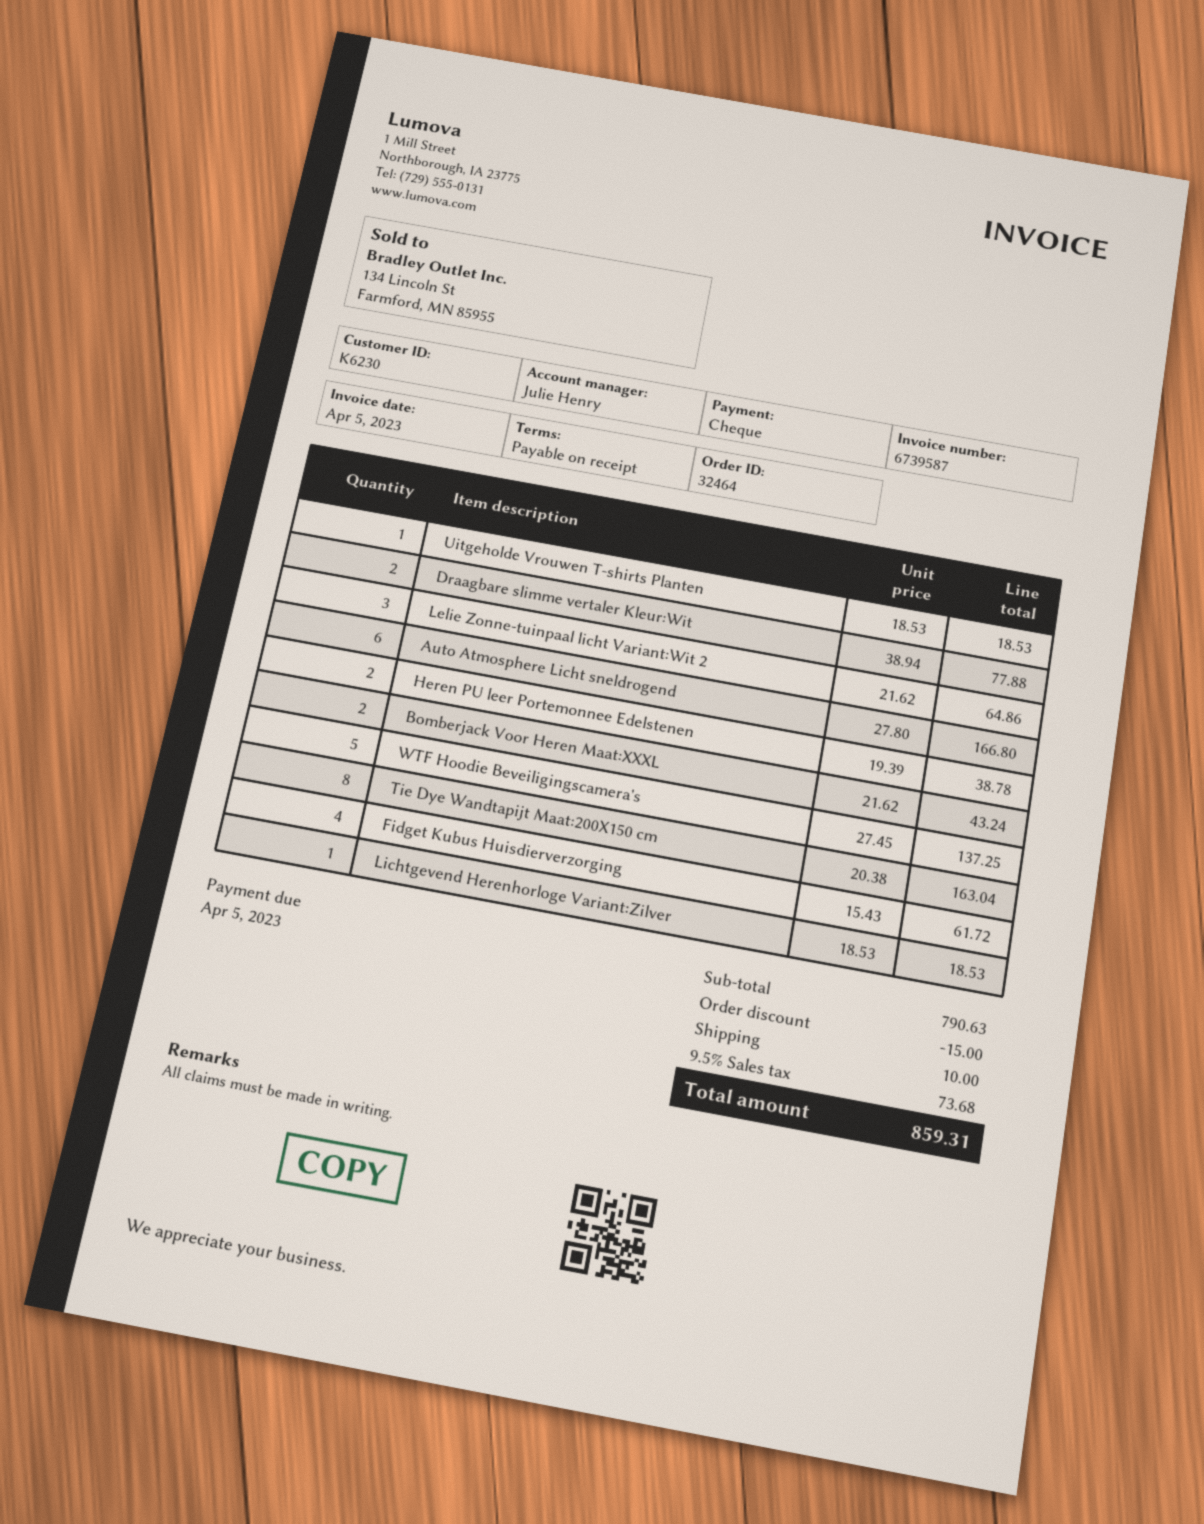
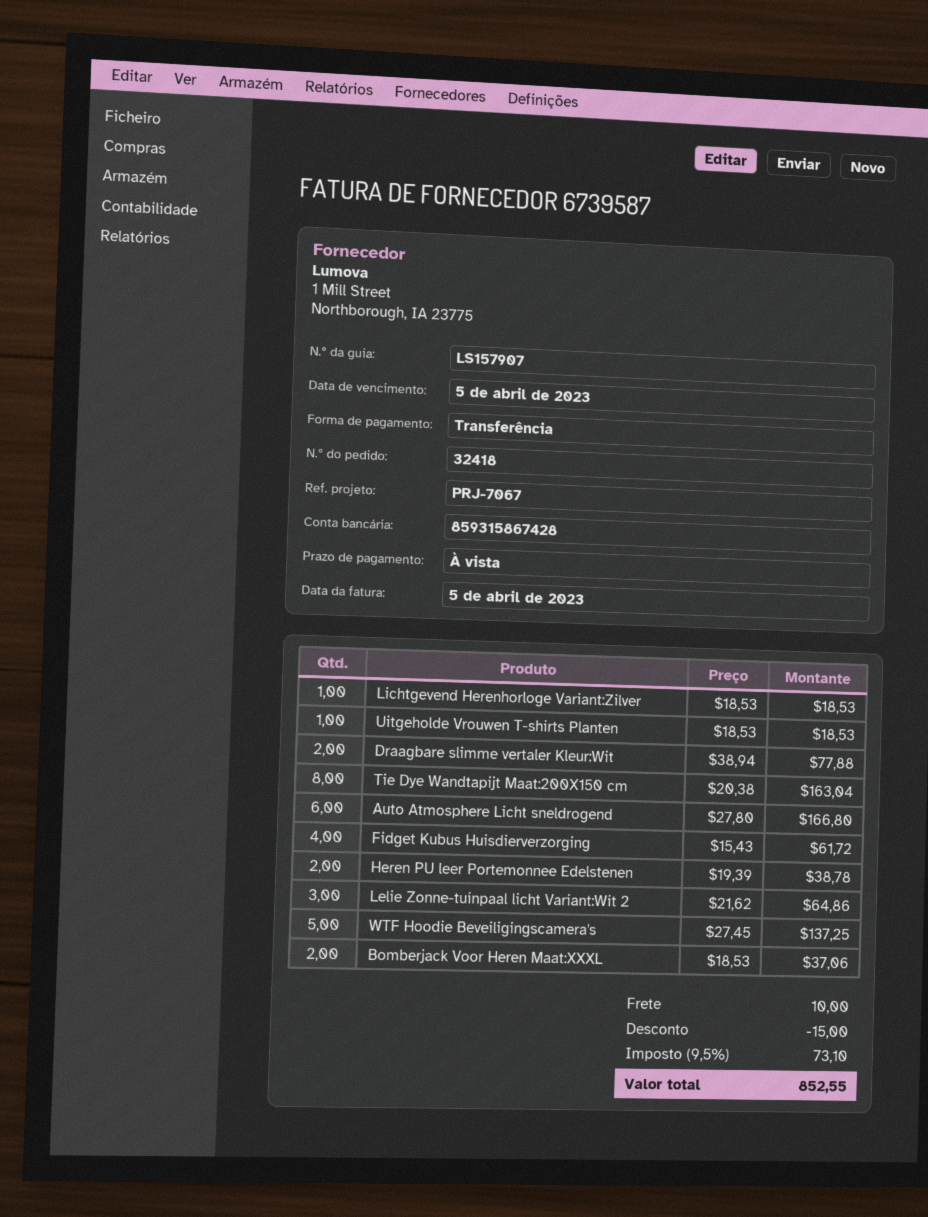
order number: 32464 -> 32418
payment method: cheque -> bank transfer
Bomberjack Voor Heren Maat:XXXL: 2 x 21.62 = 43.24 -> 2 x 18.53 = 37.06
tax: 9.5% = 73.68 -> 9.5% = 73.10
total: 859.31 -> 852.55

